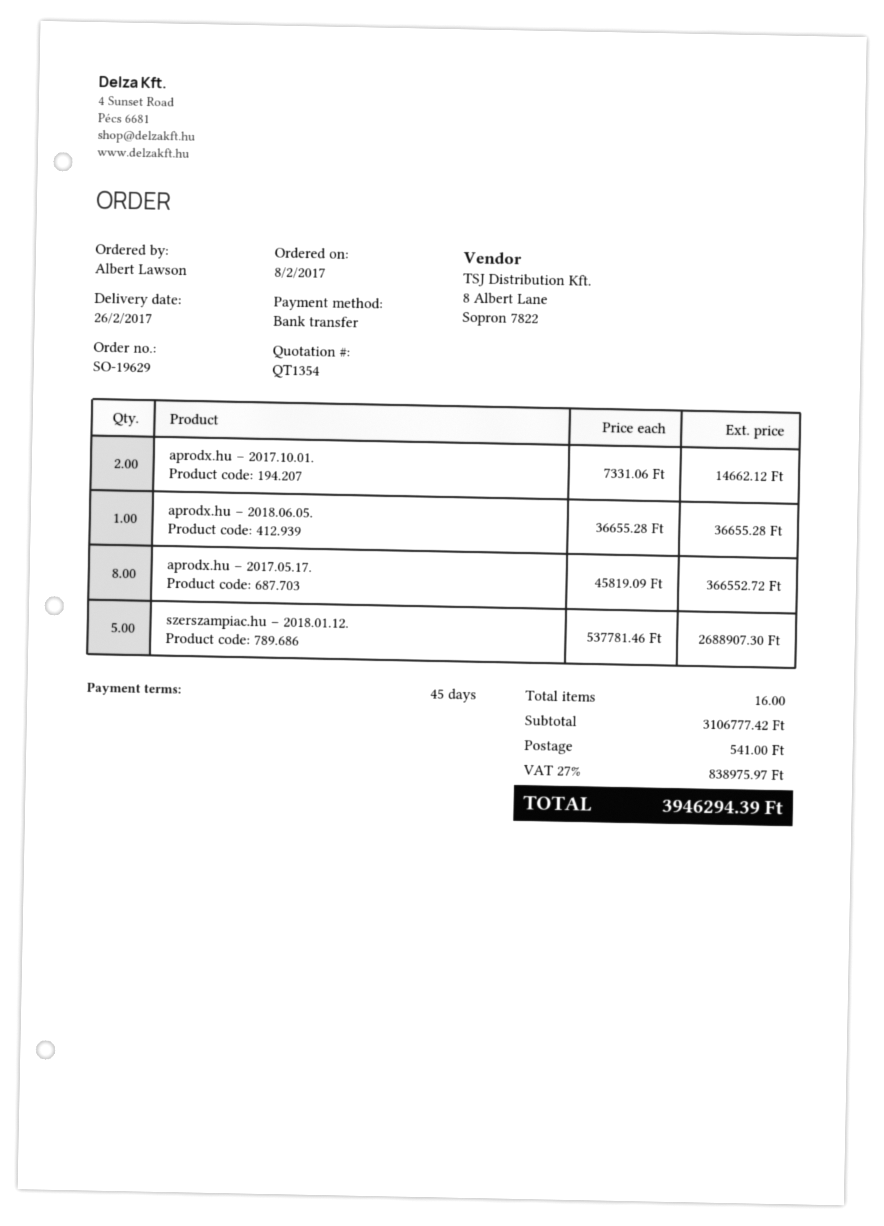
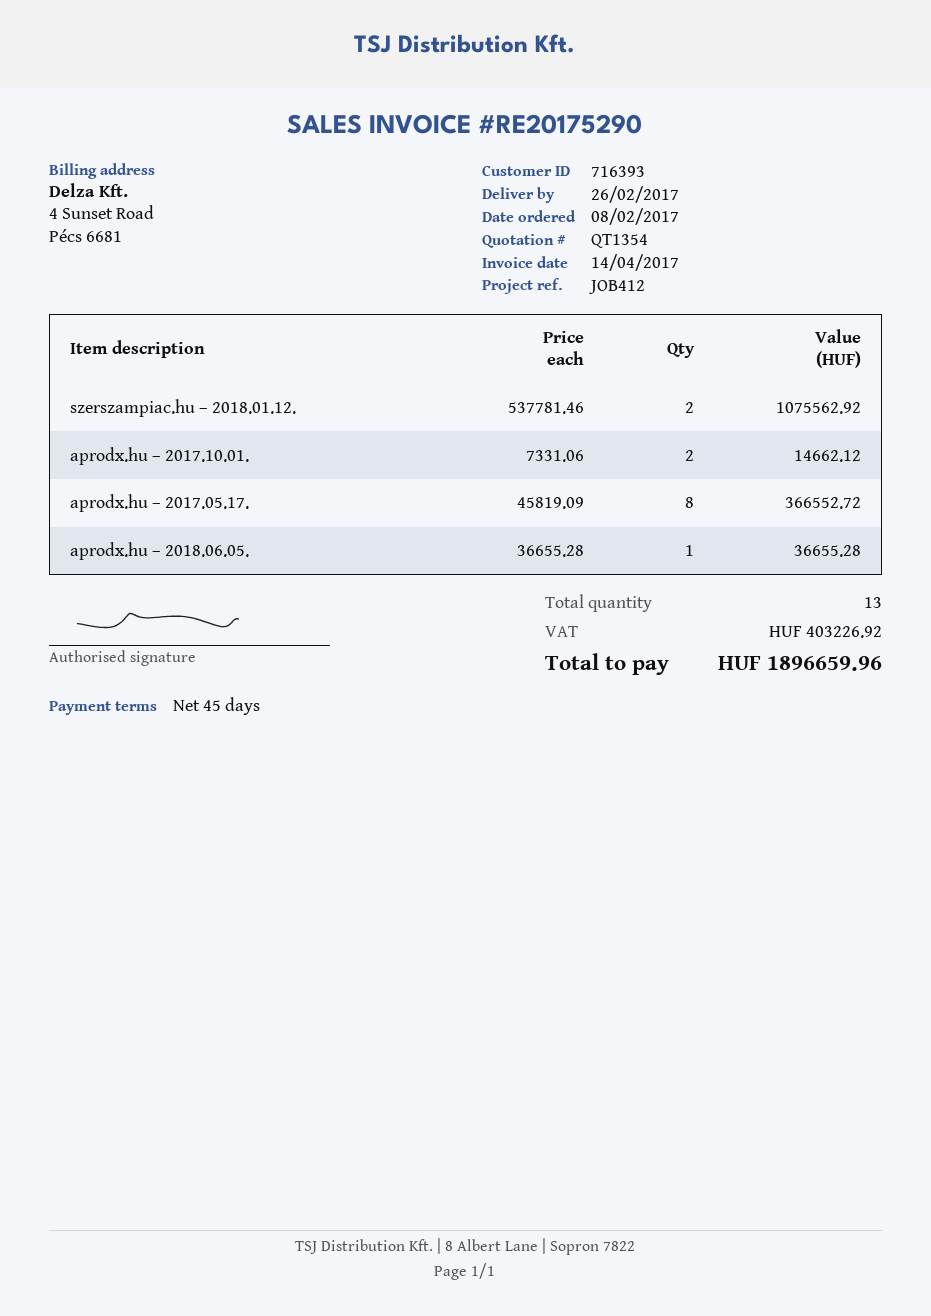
szerszampiac.hu – 2018.01.12.: 5 x 537781.46 = 2688907.30 -> 2 x 537781.46 = 1075562.92
total quantity: 16 -> 13
shipping: 541.00 -> none
tax: 838975.97 -> 403226.92
total: 3946294.39 -> 1896659.96

